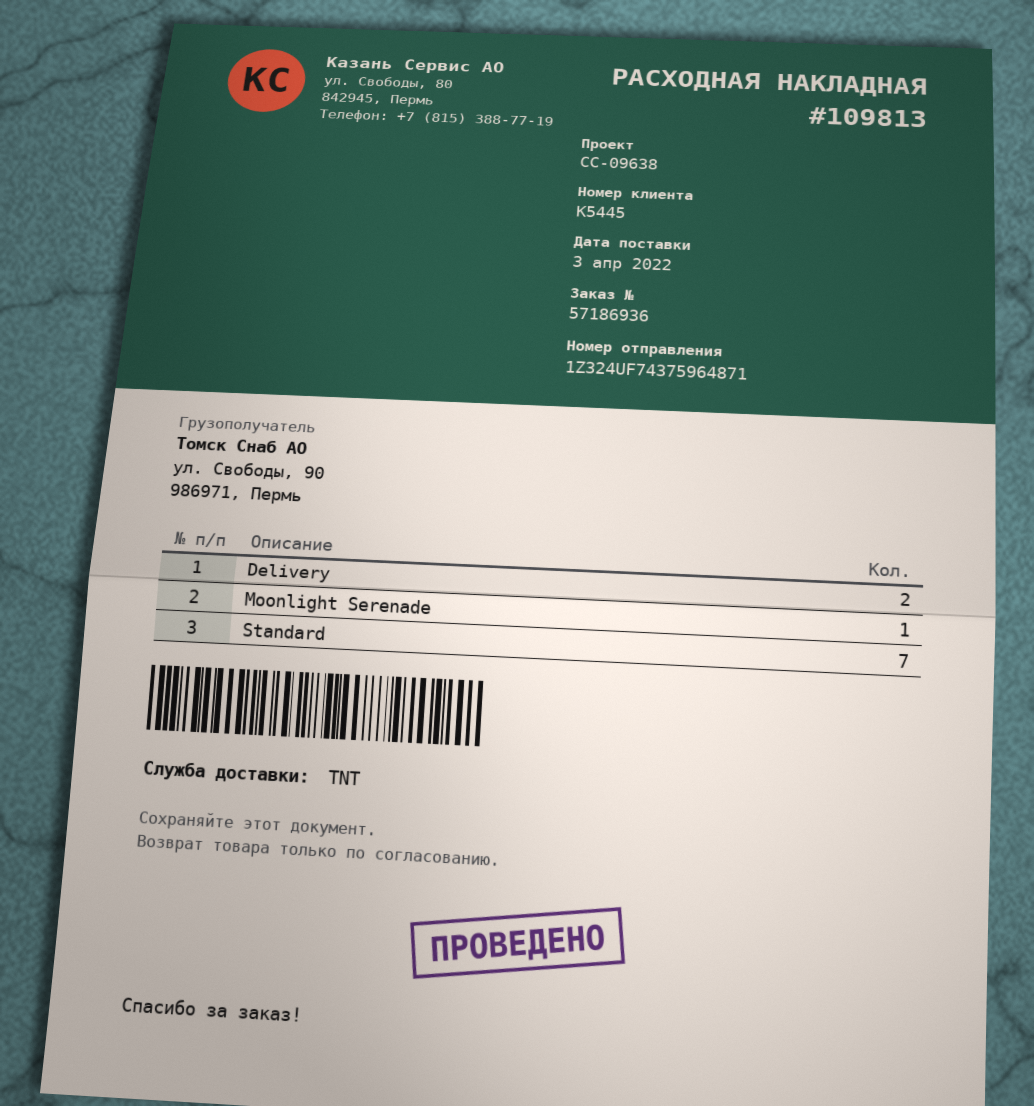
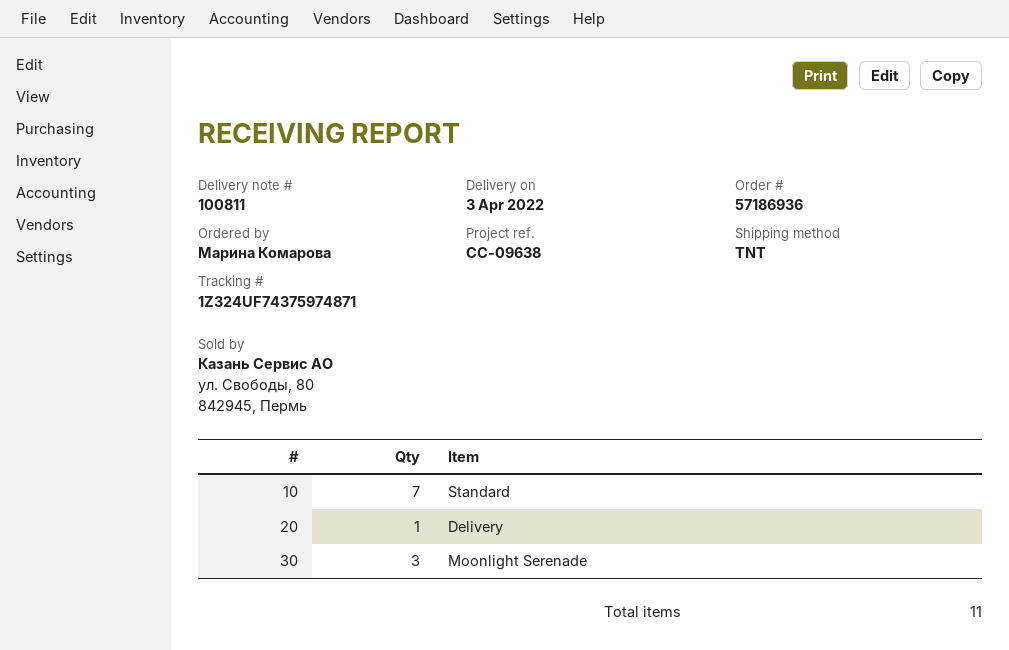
delivery note number: 109813 -> 100811
tracking number: 1Z324UF74375964871 -> 1Z324UF74375974871
Delivery: 2 -> 1
Moonlight Serenade: 1 -> 3

